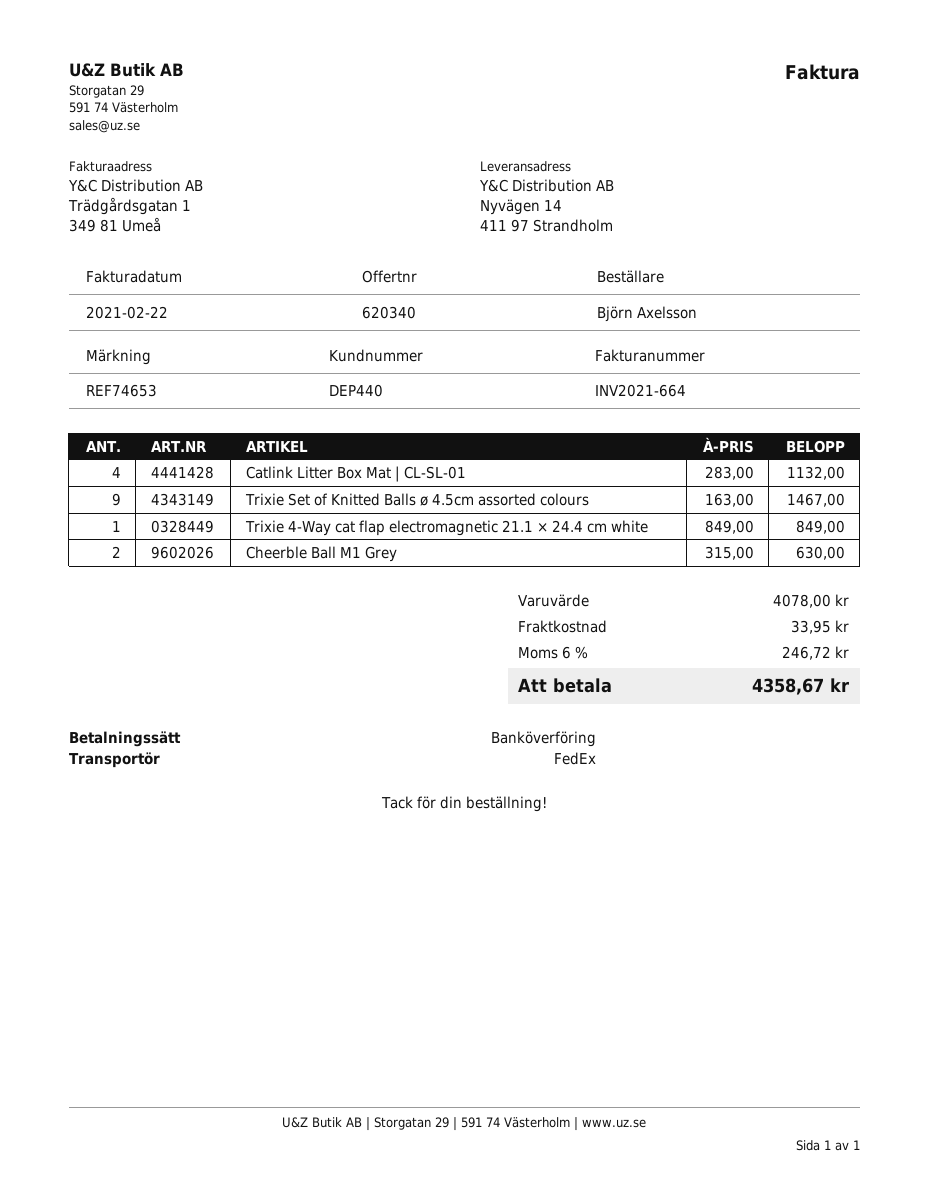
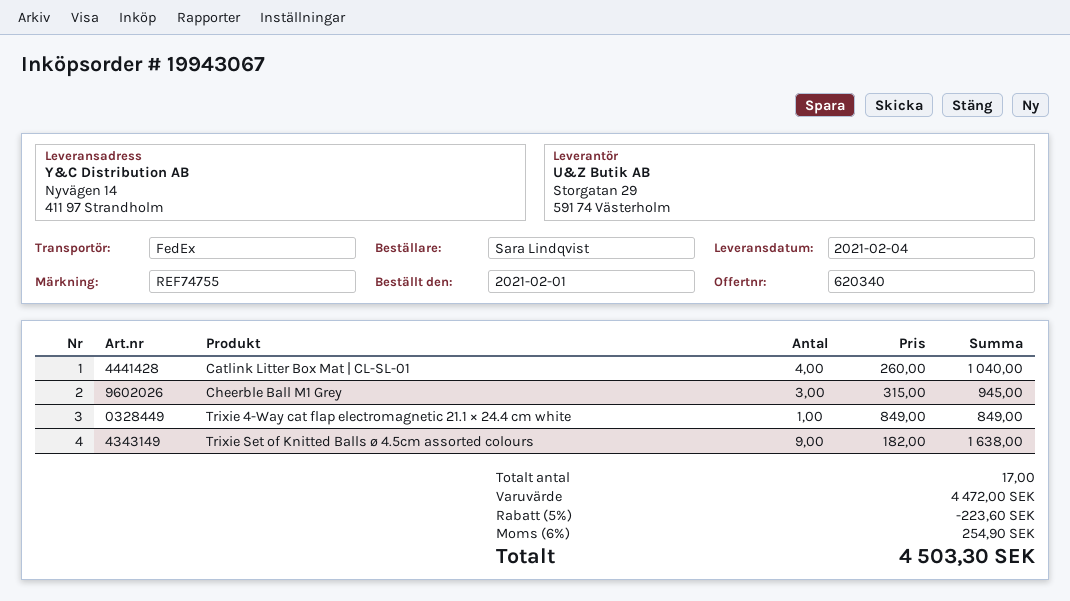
reference: REF74653 -> REF74755
ordered by: Björn Axelsson -> Sara Lindqvist
Catlink Litter Box Mat | CL-SL-01: 4 x 283.00 = 1132.00 -> 4 x 260.00 = 1040.00
Trixie Set of Knitted Balls ø 4.5cm assorted colours: 9 x 163.00 = 1467.00 -> 9 x 182.00 = 1638.00
Cheerble Ball M1 Grey: 2 x 315.00 = 630.00 -> 3 x 315.00 = 945.00
subtotal: 4078.00 -> 4472.00
discount: none -> 5% = 223.60
shipping: 33.95 -> none
tax: 6% = 246.72 -> 6% = 254.90
total: 4358.67 -> 4503.30

